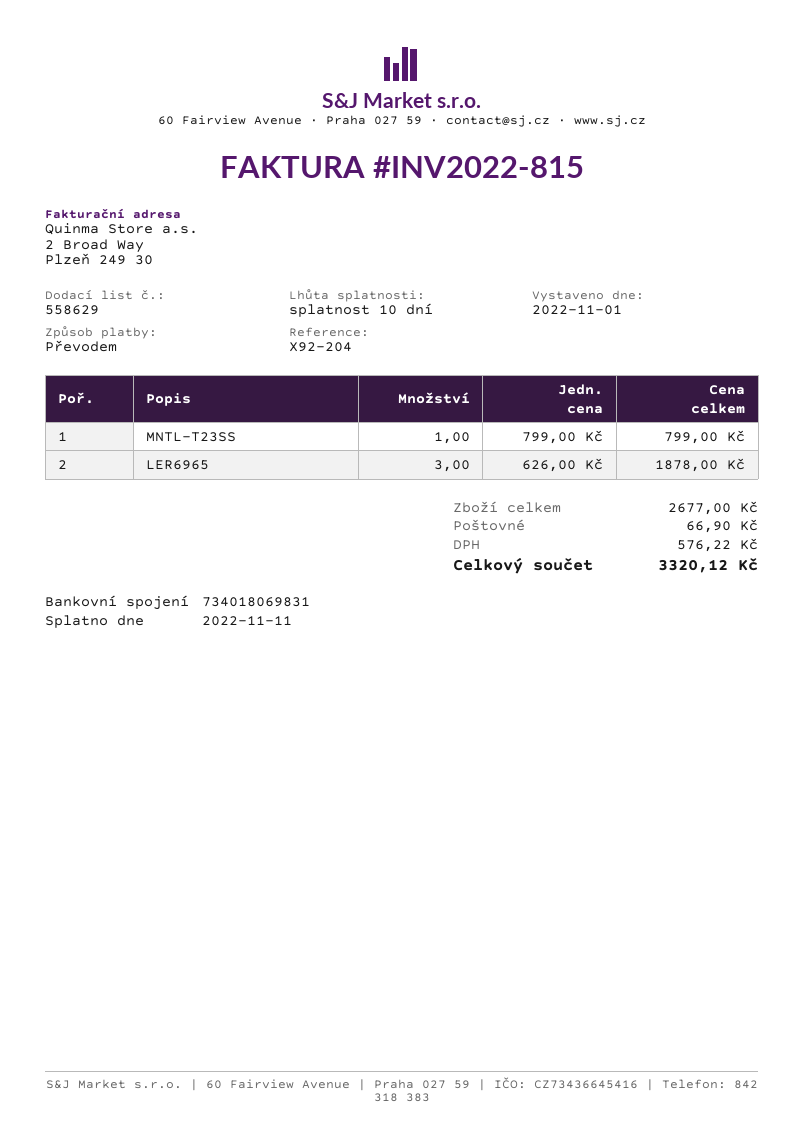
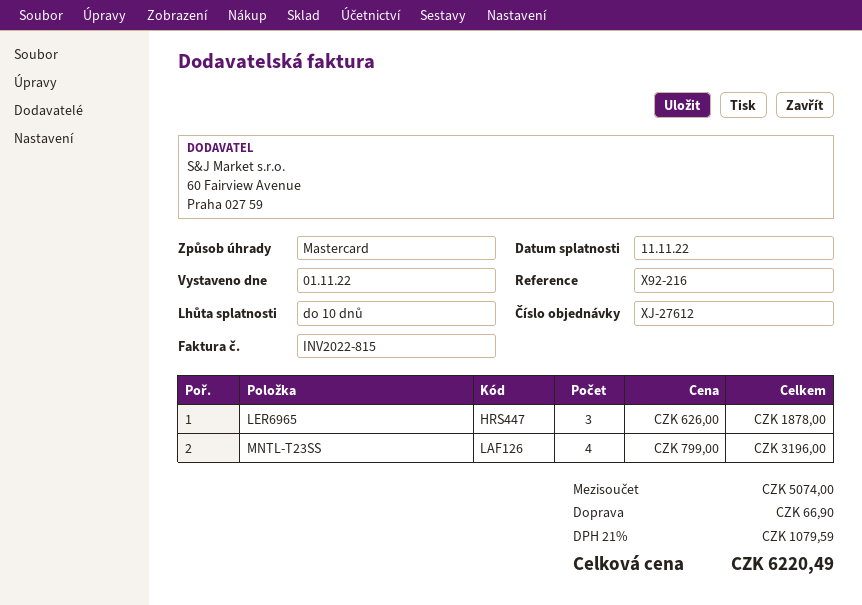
reference: X92-204 -> X92-216
payment method: bank transfer -> Mastercard
MNTL-T23SS: 1 x 799.00 = 799.00 -> 4 x 799.00 = 3196.00
subtotal: 2677.00 -> 5074.00
tax: 576.22 -> 1079.59
total: 3320.12 -> 6220.49

